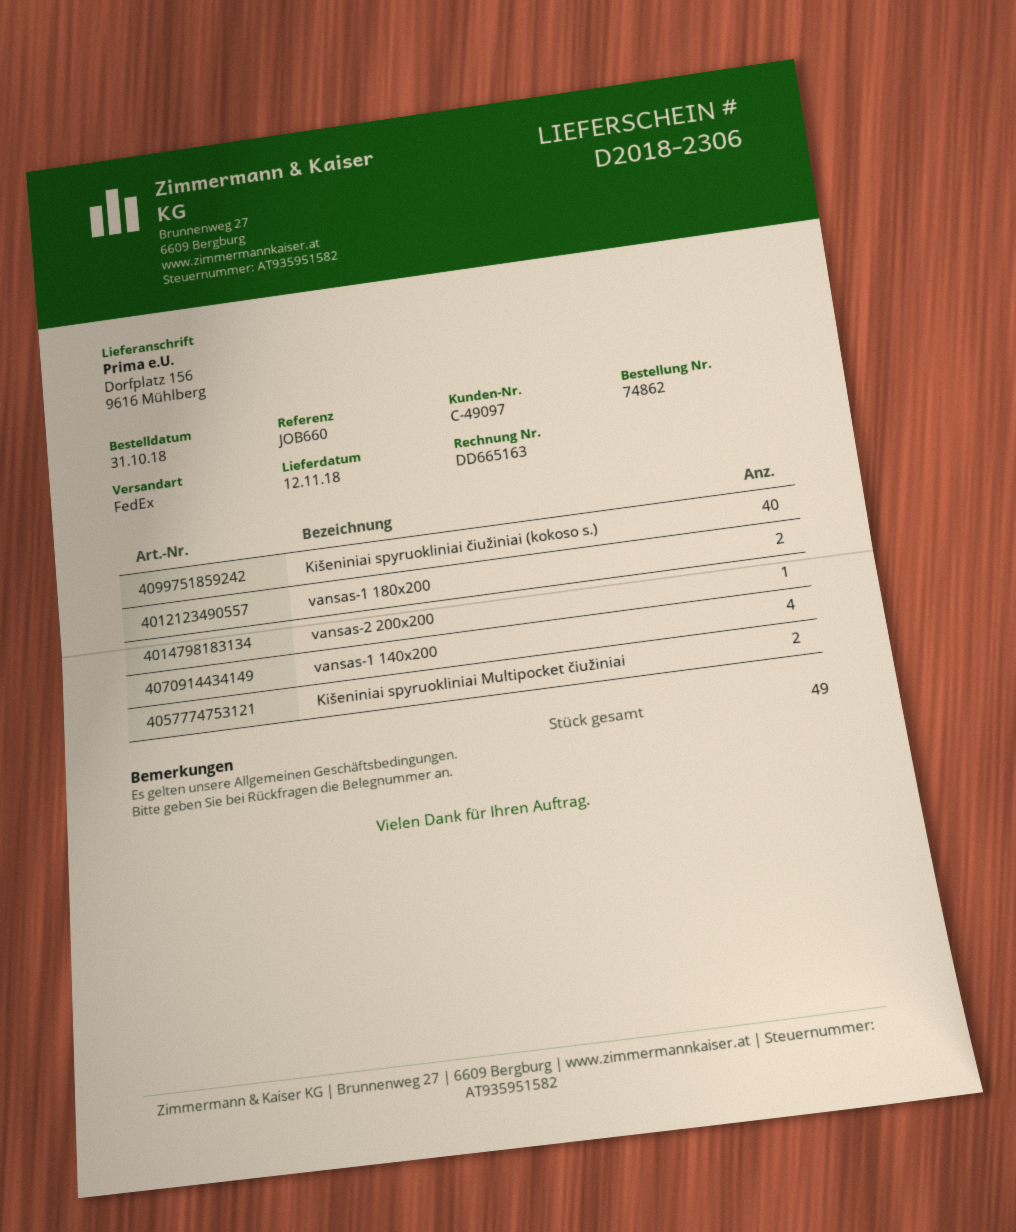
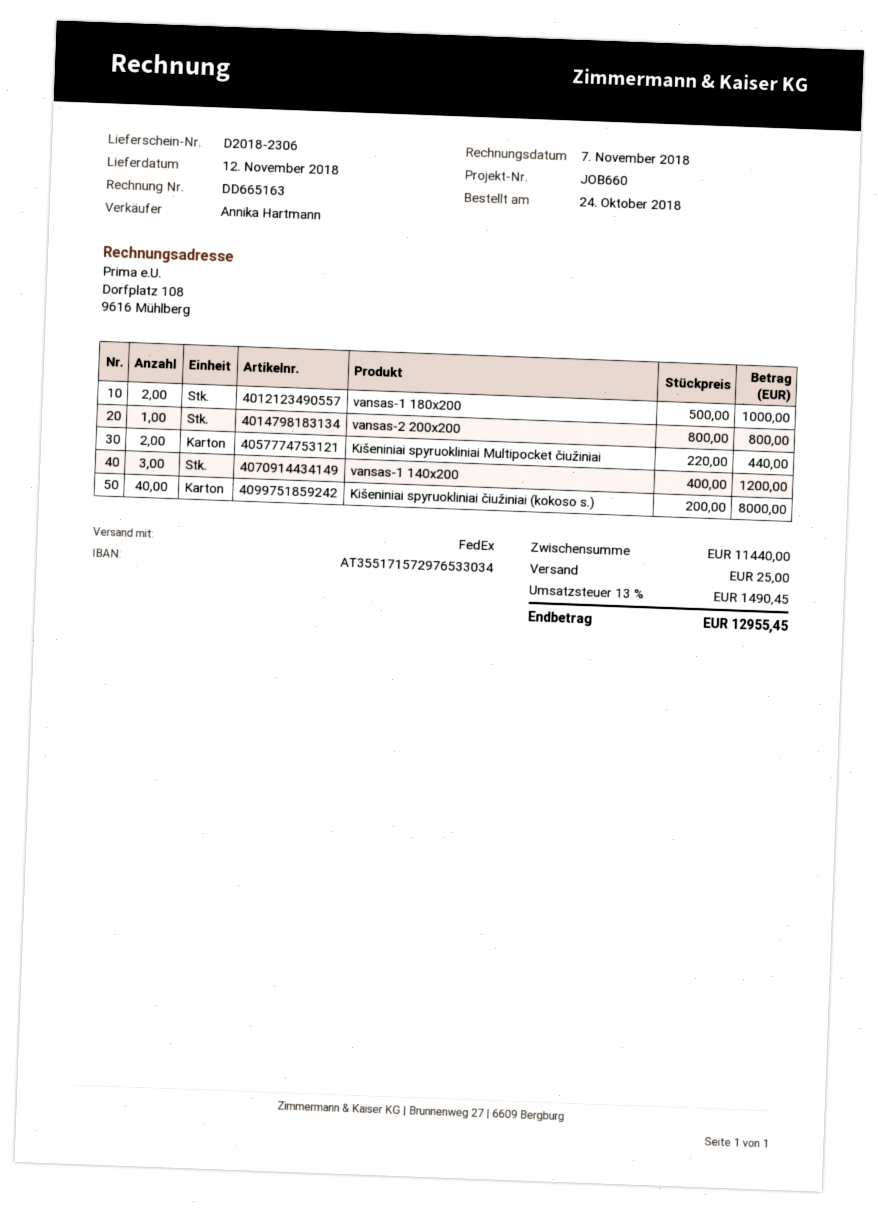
order date: 2018-10-31 -> 2018-10-24
vansas-1 140x200: 4 -> 3

